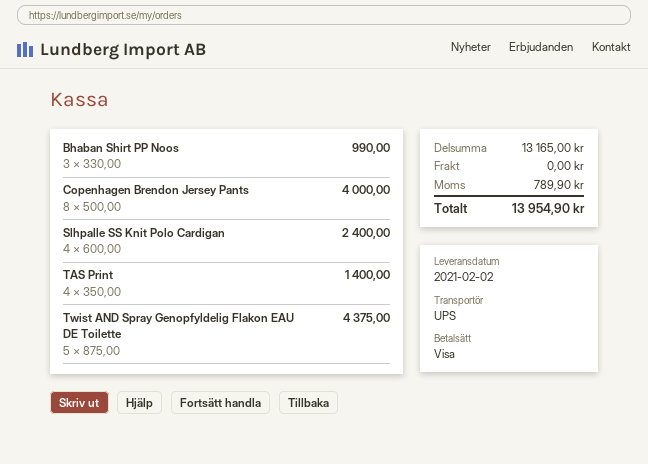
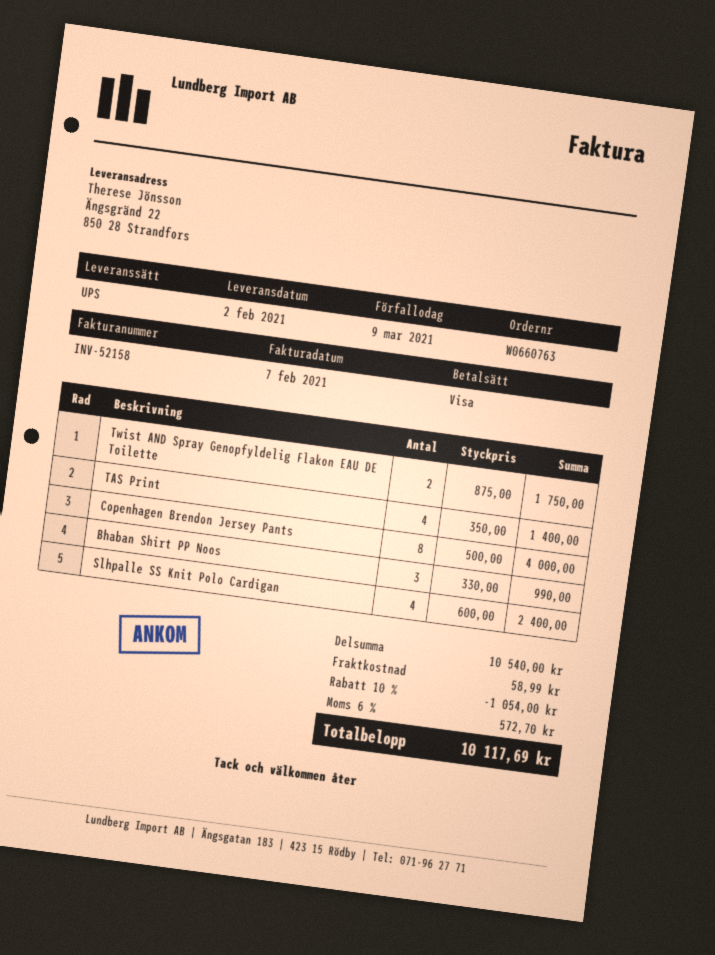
Twist AND Spray Genopfyldelig Flakon EAU DE Toilette: 5 x 875.00 = 4375.00 -> 2 x 875.00 = 1750.00
subtotal: 13165.00 -> 10540.00
discount: none -> 10% = 1054.00
shipping: 0.00 -> 58.99
tax: 789.90 -> 572.70
total: 13954.90 -> 10117.69

